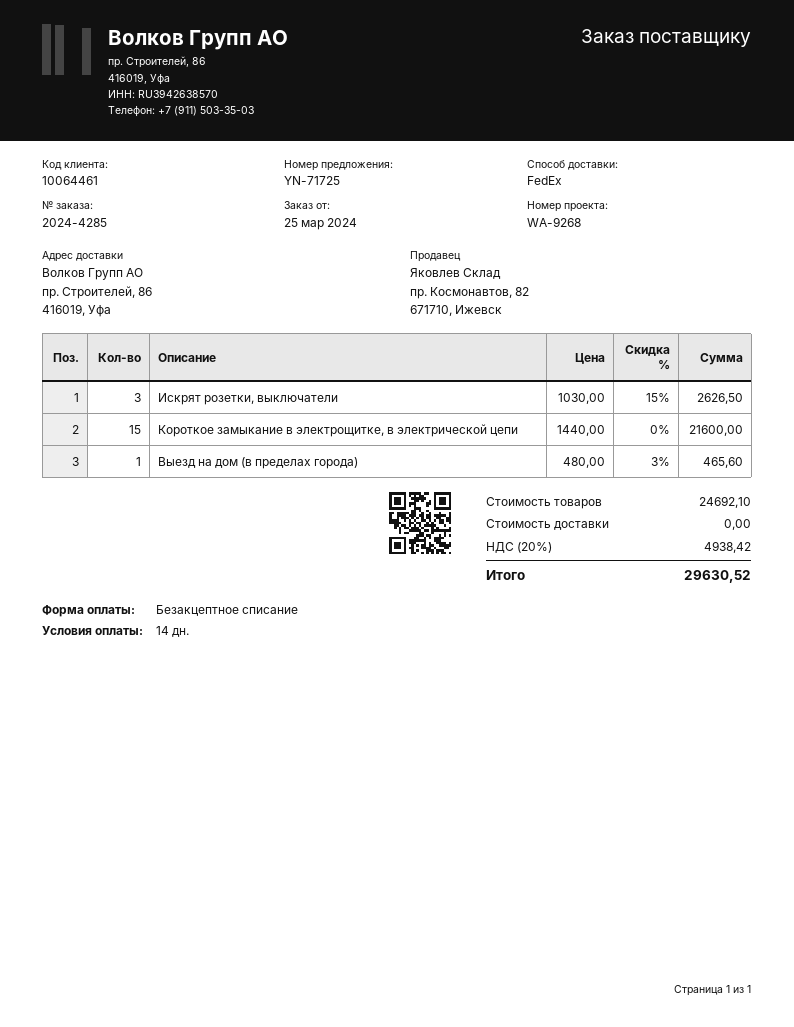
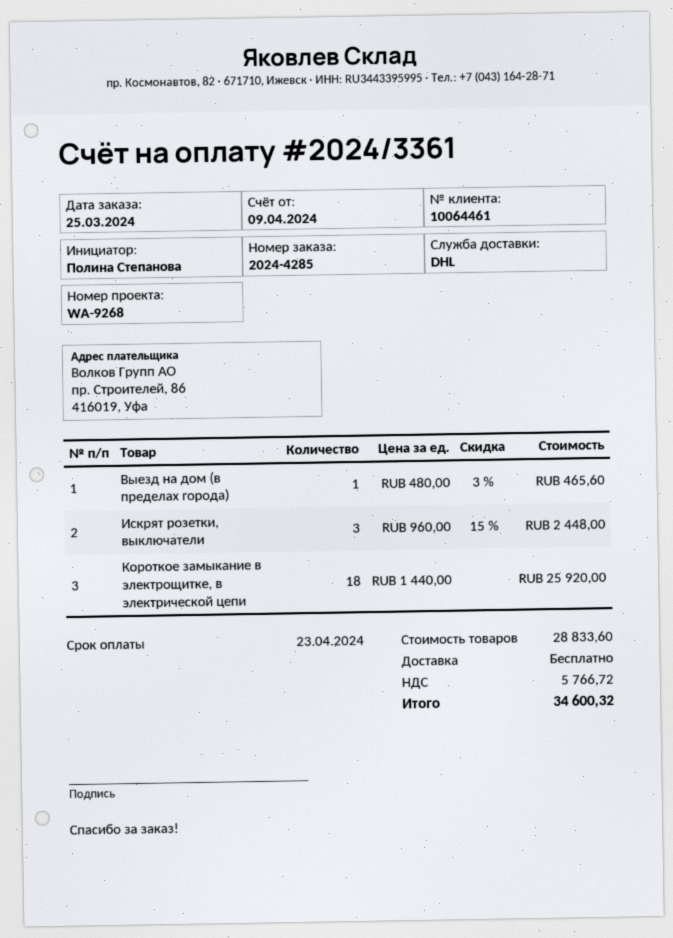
shipping method: FedEx -> DHL
Искрят розетки, выключатели: 3 x 1030.00 - 15% = 2626.50 -> 3 x 960.00 - 15% = 2448.00
Короткое замыкание в электрощитке, в электрической цепи: 15 x 1440.00 = 21600.00 -> 18 x 1440.00 = 25920.00
subtotal: 24692.10 -> 28833.60
tax: 4938.42 -> 5766.72
total: 29630.52 -> 34600.32

